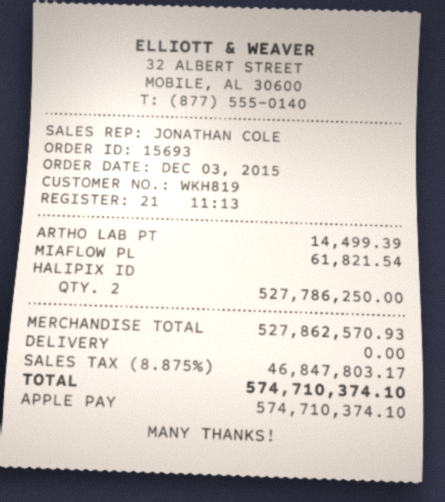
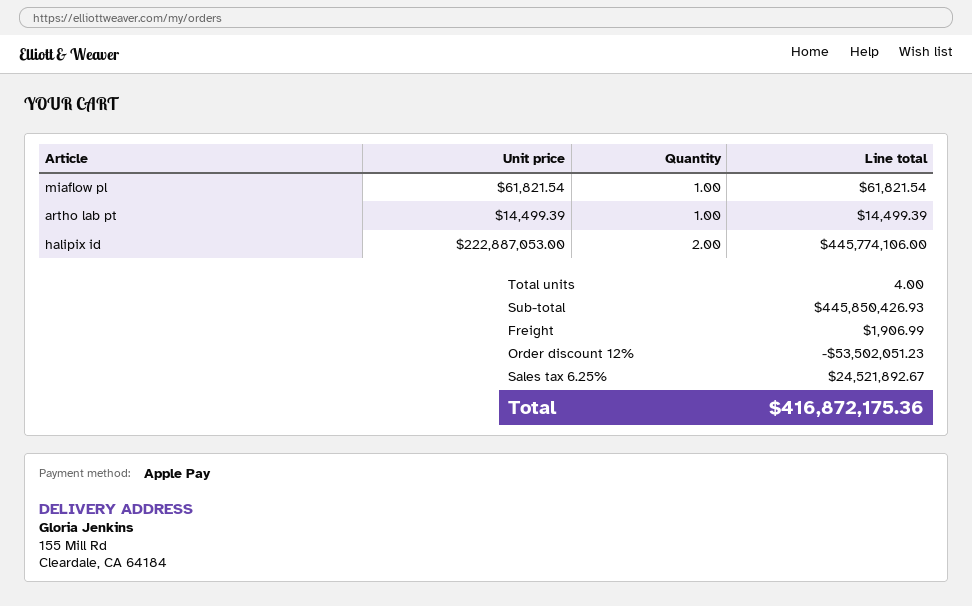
HALIPIX ID: 2 for 527786250.00 -> 2 for 445774106.00
subtotal: 527862570.93 -> 445850426.93
discount: none -> 12% = 53502051.23
shipping: 0.00 -> 1906.99
tax: 8.875% = 46847803.17 -> 6.25% = 24521892.67
total: 574710374.10 -> 416872175.36

